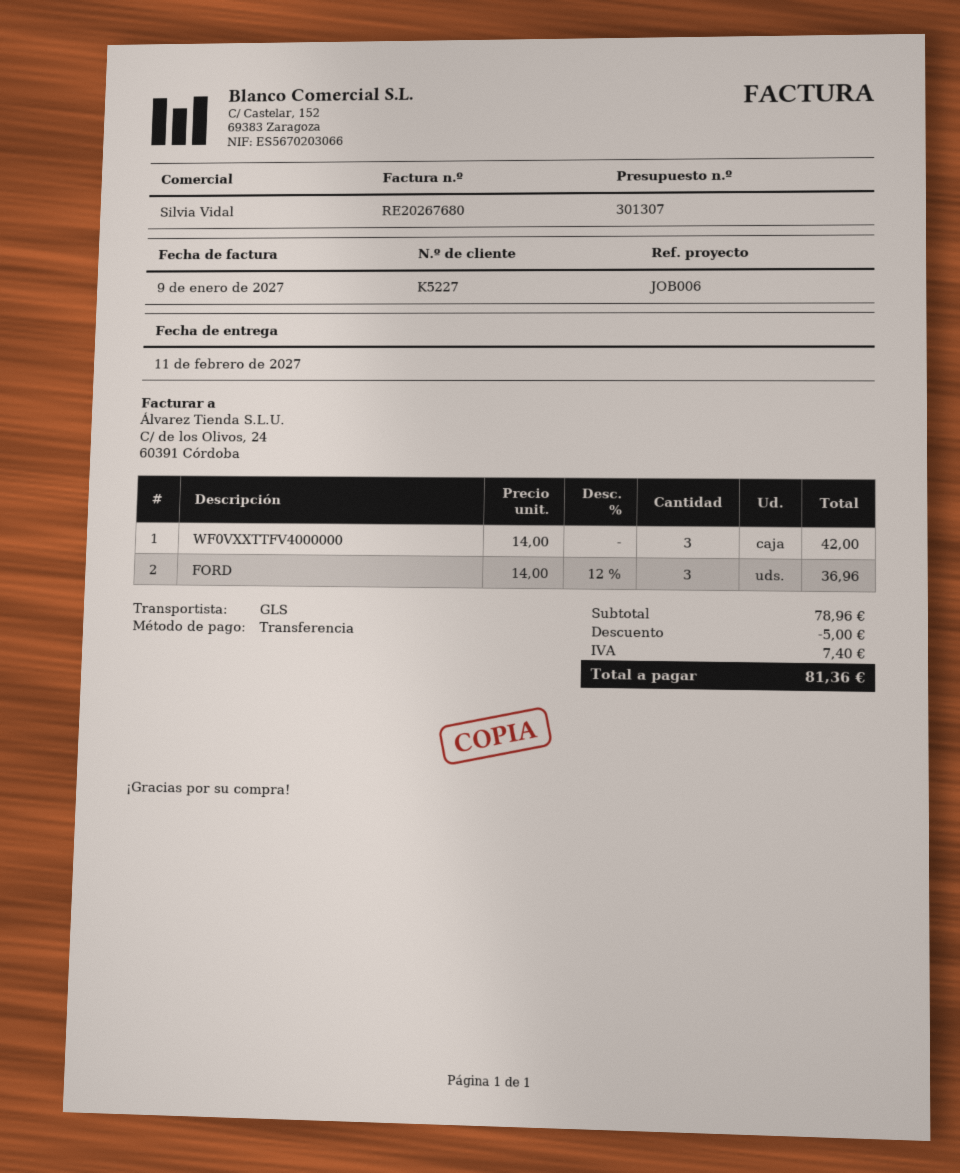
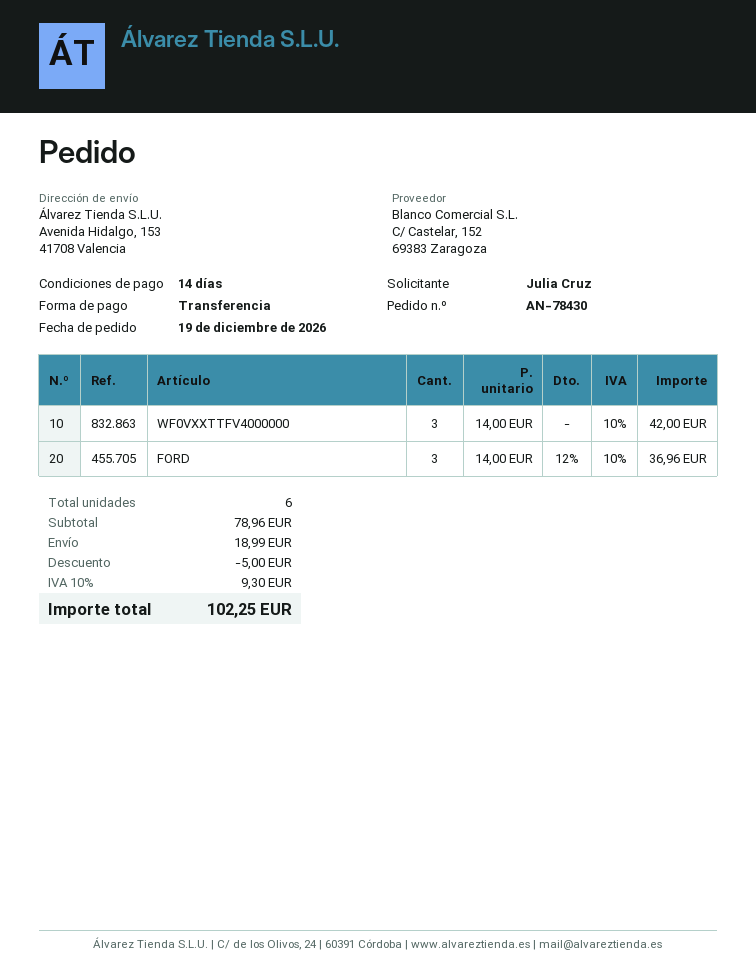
shipping: none -> 18.99
tax: 7.40 -> 9.30
total: 81.36 -> 102.25

